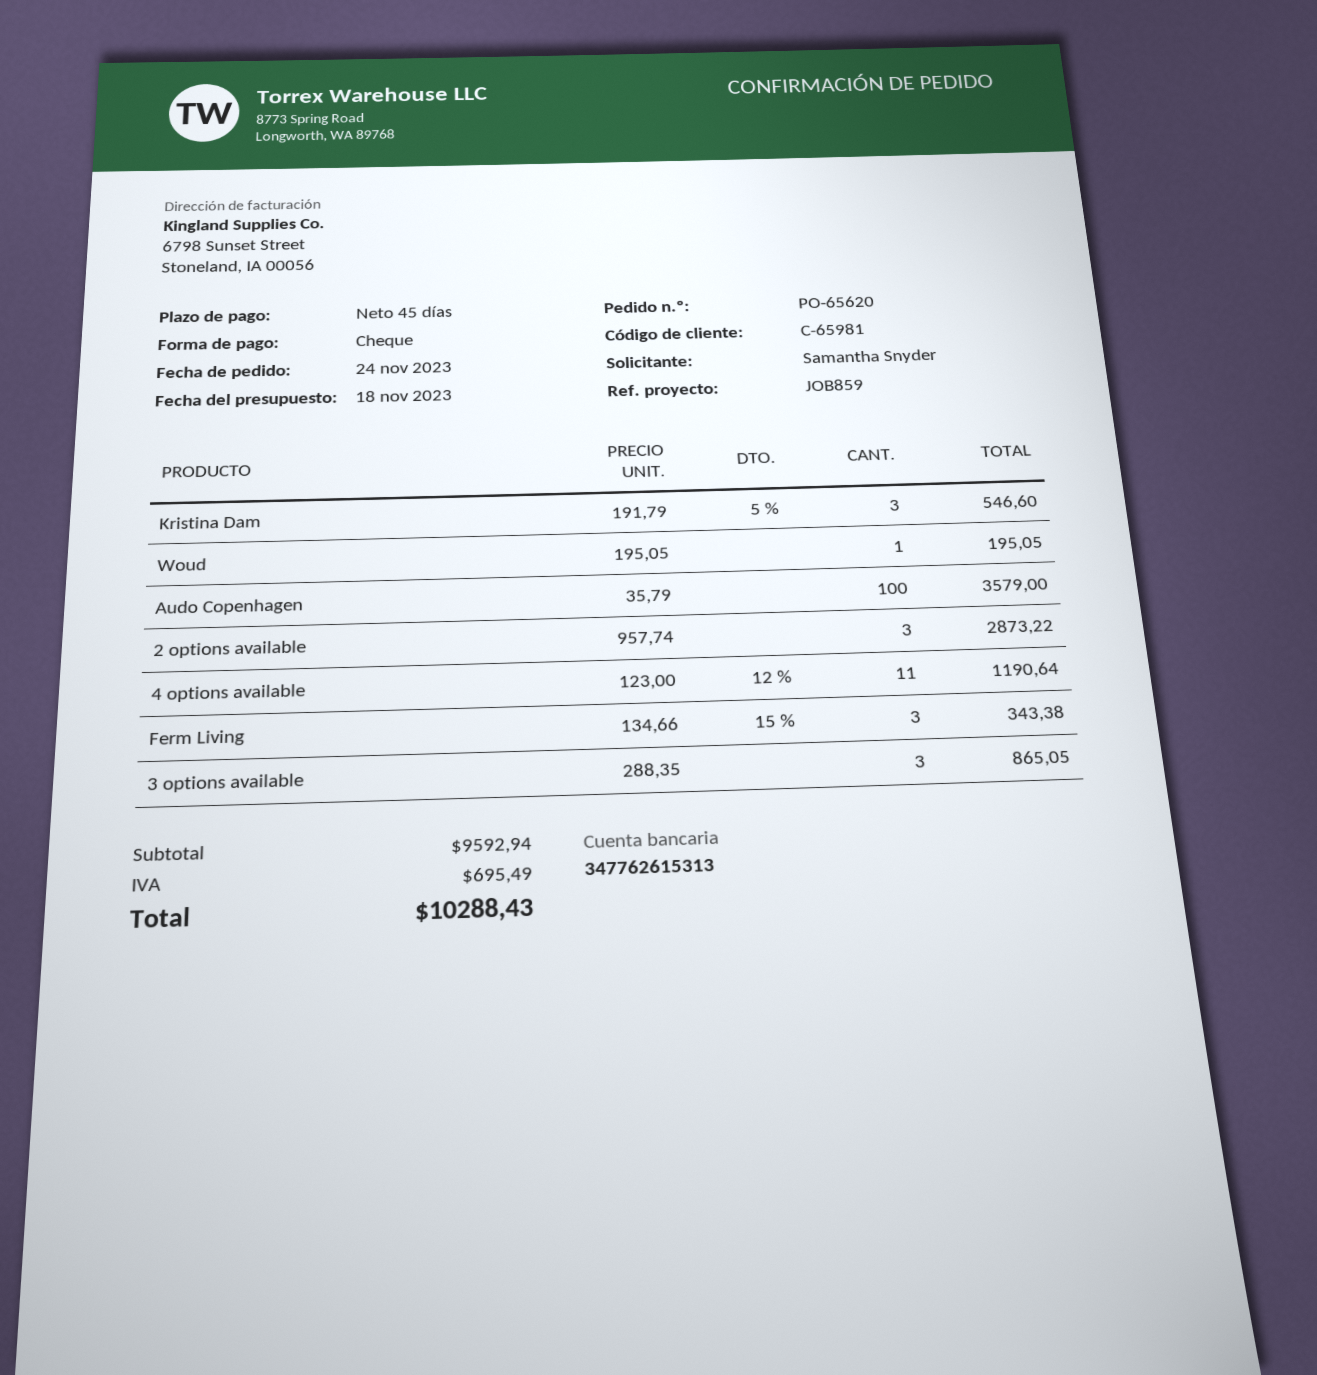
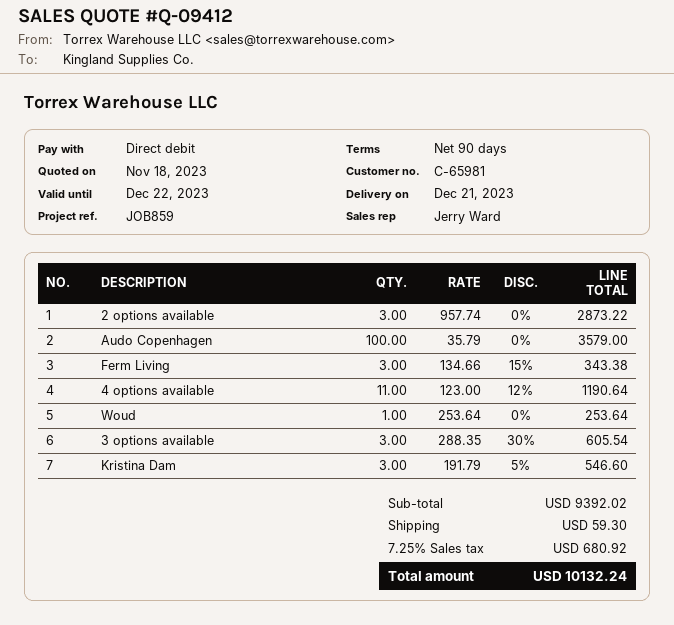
payment terms: 45 days -> 90 days
payment method: cheque -> direct debit
Woud: 1 x 195.05 = 195.05 -> 1 x 253.64 = 253.64
3 options available: 3 x 288.35 = 865.05 -> 3 x 288.35 - 30% = 605.54
subtotal: 9592.94 -> 9392.02
shipping: none -> 59.30
tax: 695.49 -> 680.92
total: 10288.43 -> 10132.24

